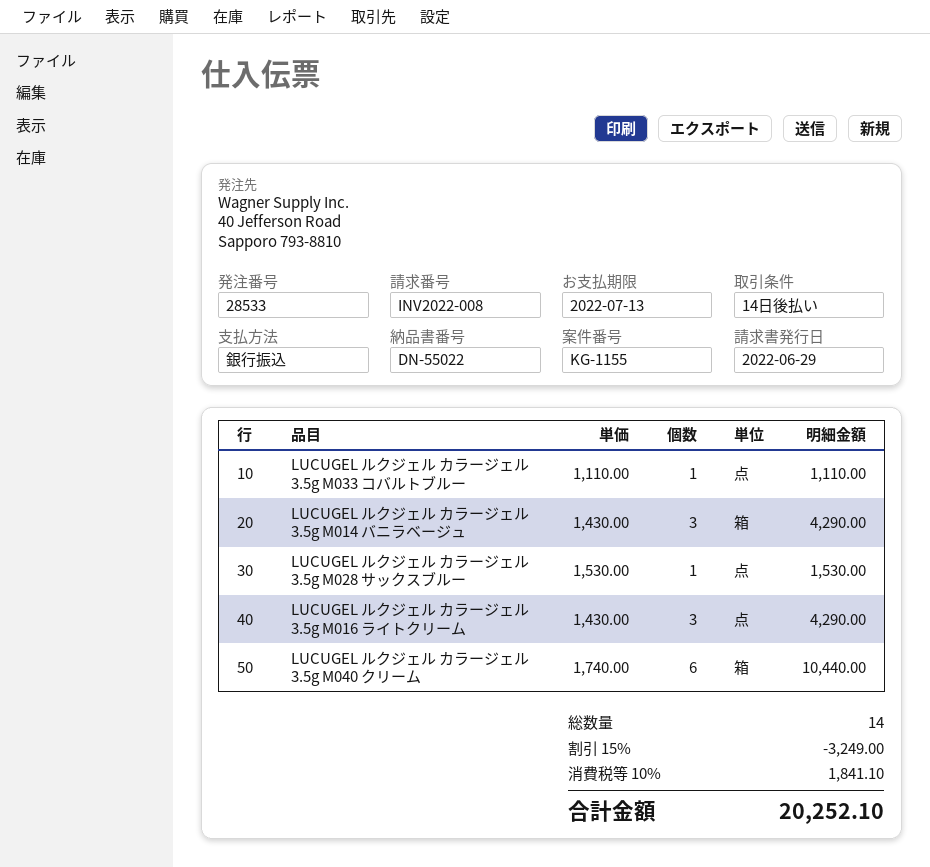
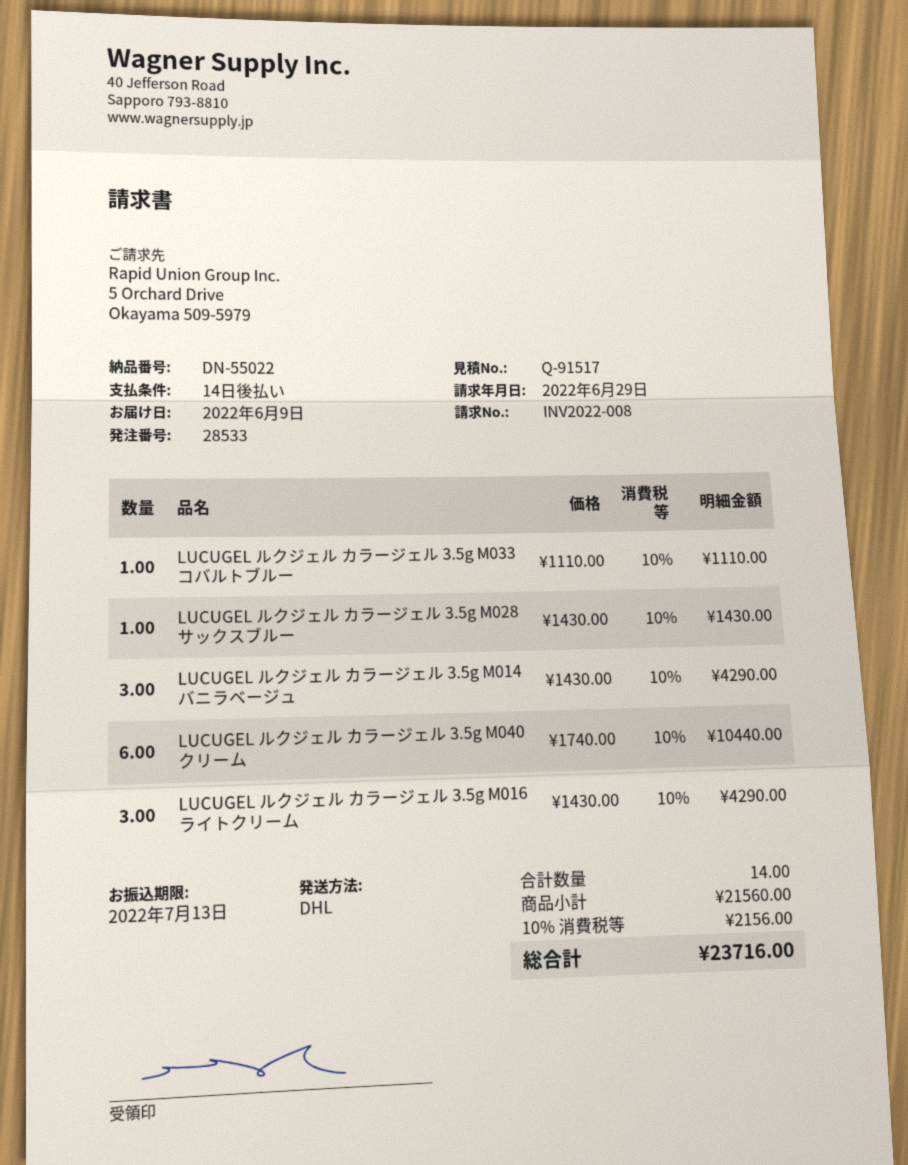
LUCUGEL ルクジェル カラージェル 3.5g M028 サックスブルー: 1 x 1530.00 = 1530.00 -> 1 x 1430.00 = 1430.00
discount: 15% = 3249.00 -> none
tax: 10% = 1841.10 -> 10% = 2156.00
total: 20252.10 -> 23716.00

